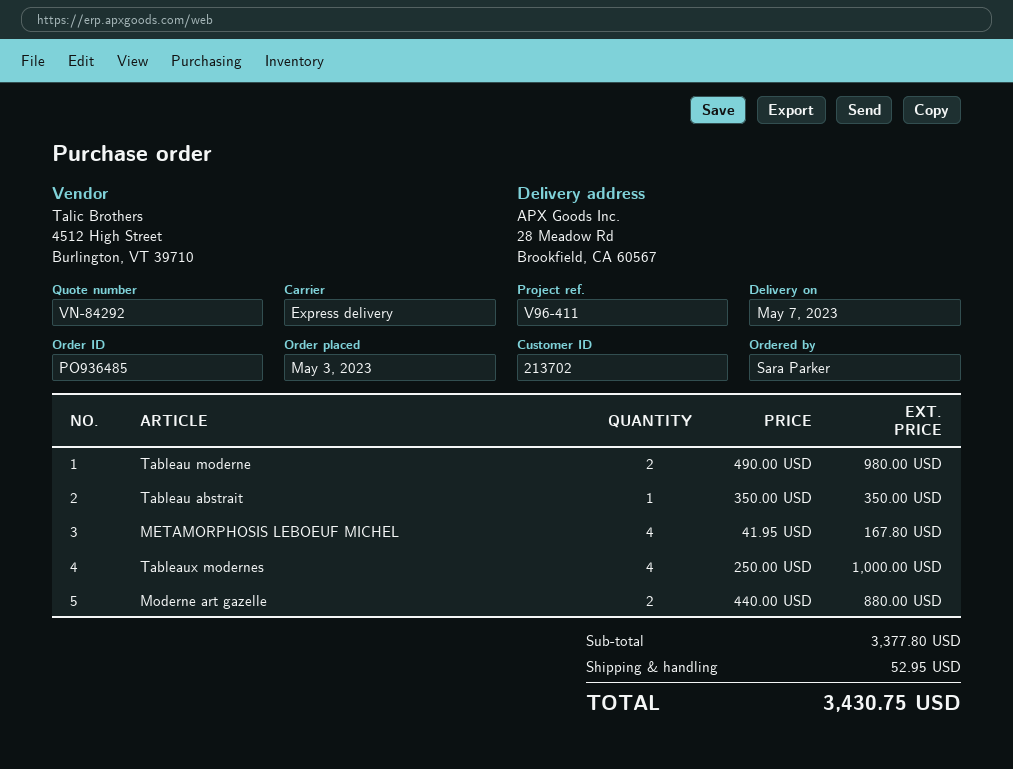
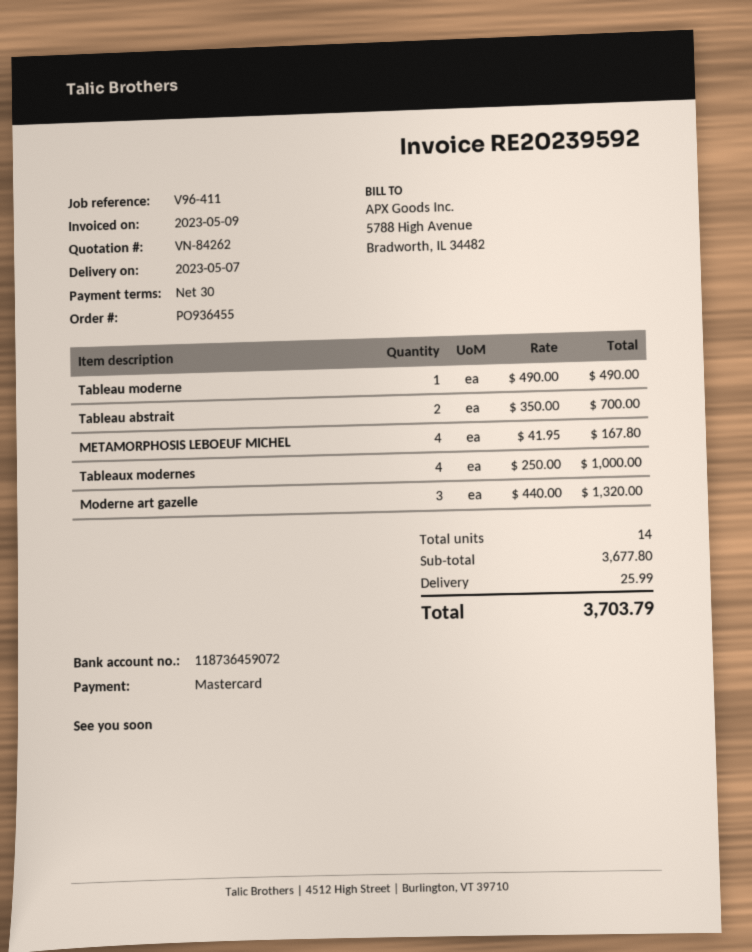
quote number: VN-84292 -> VN-84262
order number: PO936485 -> PO936455
Tableau moderne: 2 x 490.00 = 980.00 -> 1 x 490.00 = 490.00
Tableau abstrait: 1 x 350.00 = 350.00 -> 2 x 350.00 = 700.00
Moderne art gazelle: 2 x 440.00 = 880.00 -> 3 x 440.00 = 1320.00
subtotal: 3377.80 -> 3677.80
shipping: 52.95 -> 25.99
total: 3430.75 -> 3703.79

